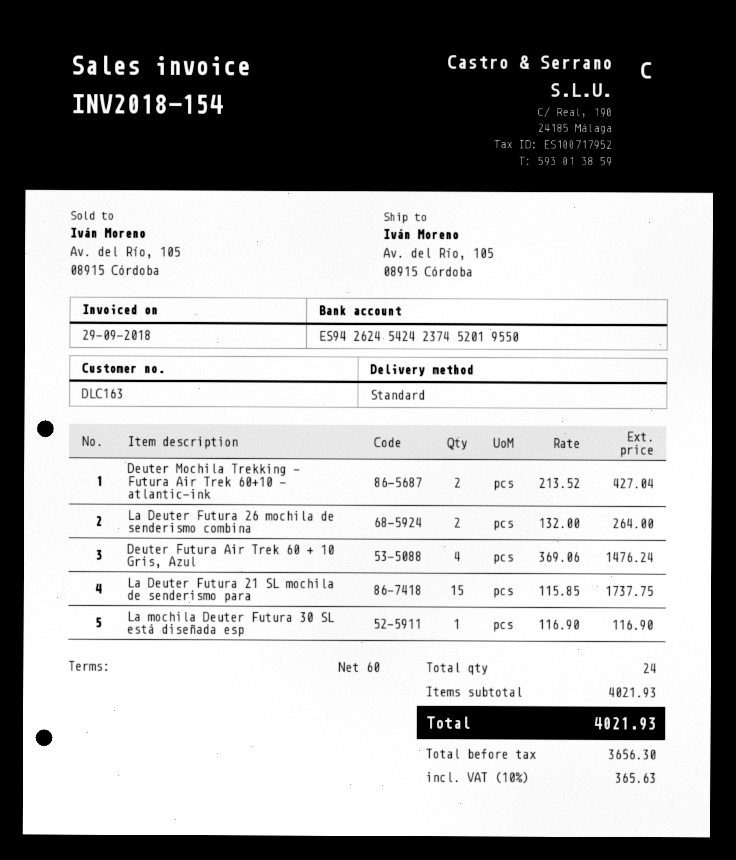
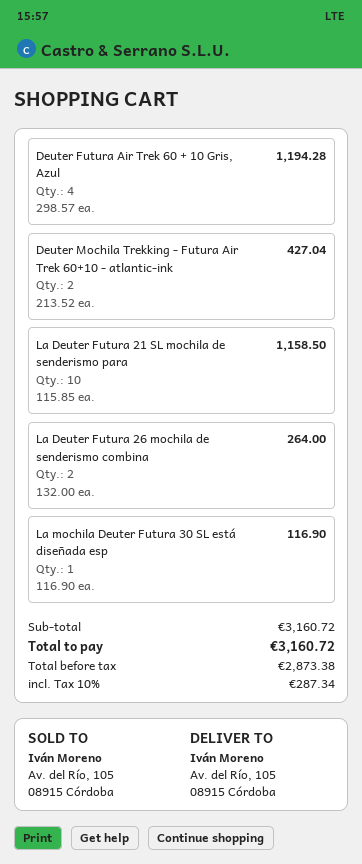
Deuter Futura Air Trek 60 + 10 Gris, Azul: 4 x 369.06 = 1476.24 -> 4 x 298.57 = 1194.28
La Deuter Futura 21 SL mochila de senderismo para: 15 x 115.85 = 1737.75 -> 10 x 115.85 = 1158.50
subtotal: 4021.93 -> 3160.72
net: 3656.30 -> 2873.38
tax: 10% = 365.63 -> 10% = 287.34
total: 4021.93 -> 3160.72

